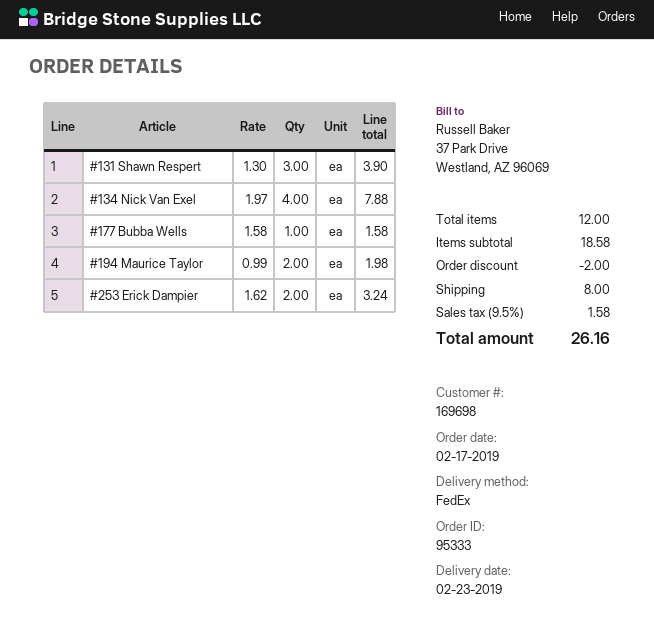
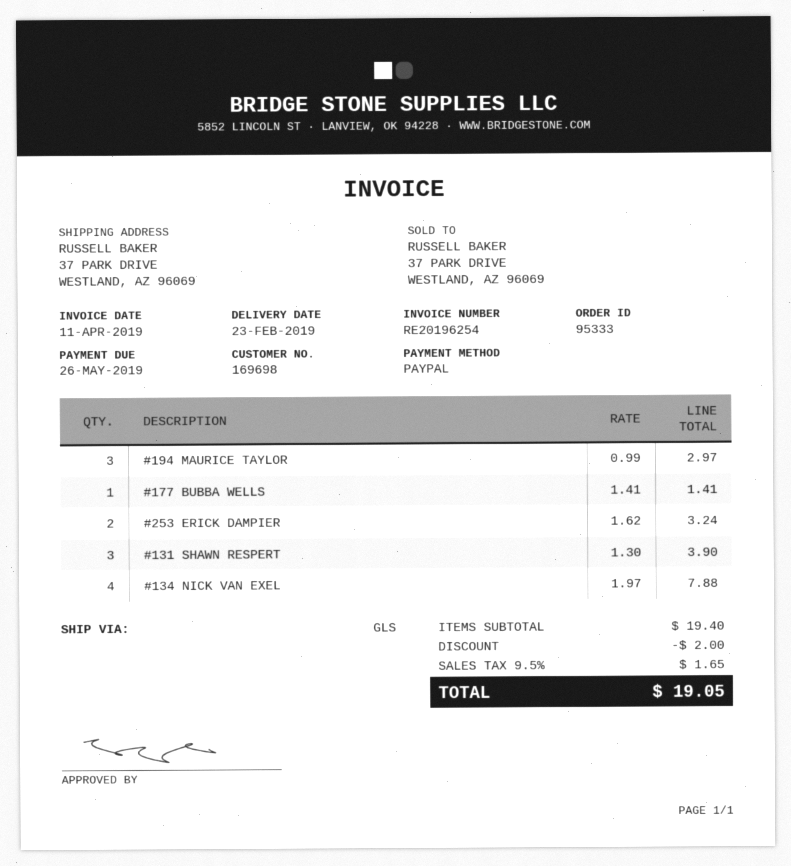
shipping method: FedEx -> GLS
#177 Bubba Wells: 1 x 1.58 = 1.58 -> 1 x 1.41 = 1.41
#194 Maurice Taylor: 2 x 0.99 = 1.98 -> 3 x 0.99 = 2.97
subtotal: 18.58 -> 19.40
shipping: 8.00 -> none
tax: 9.5% = 1.58 -> 9.5% = 1.65
total: 26.16 -> 19.05

